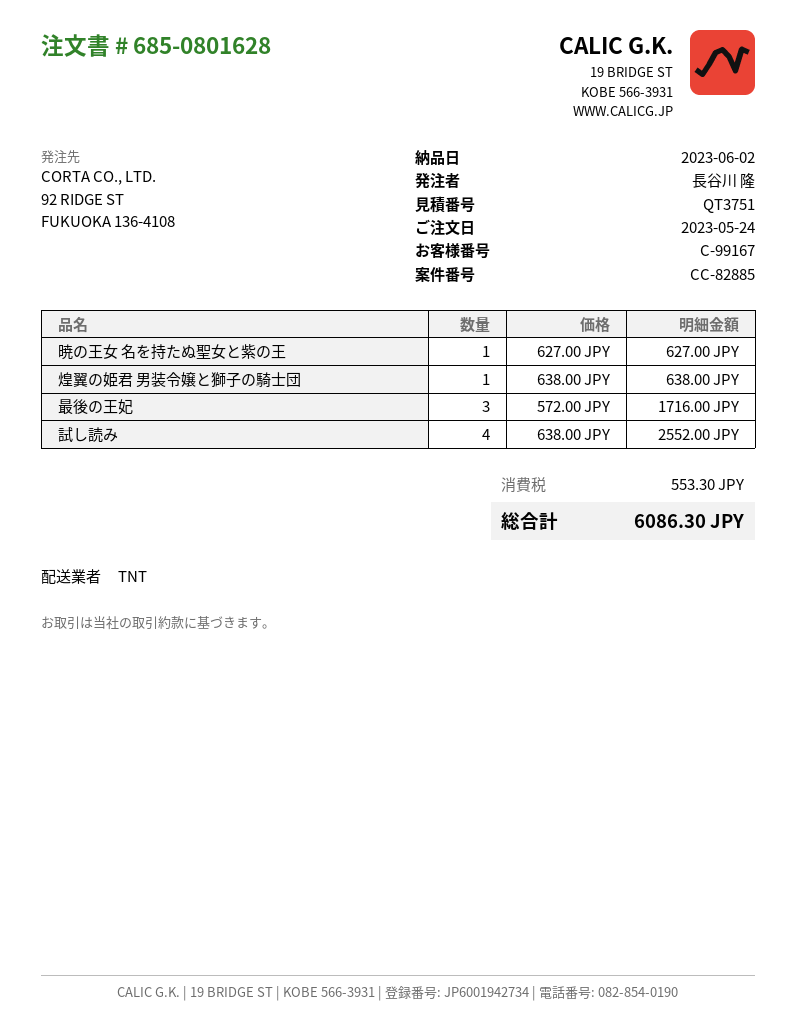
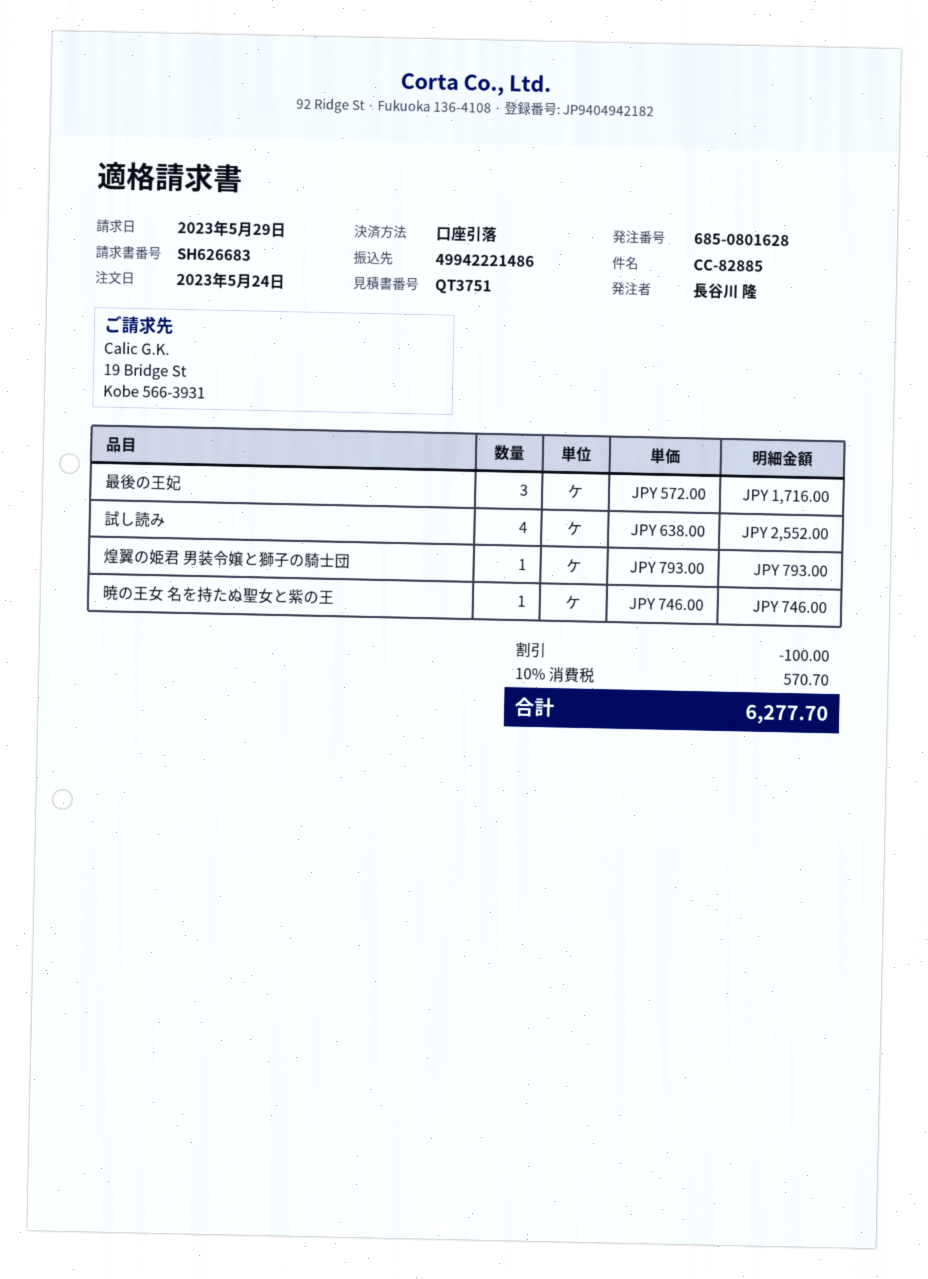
暁の王女 名を持たぬ聖女と紫の王: 1 x 627.00 = 627.00 -> 1 x 746.00 = 746.00
煌翼の姫君 男装令嬢と獅子の騎士団: 1 x 638.00 = 638.00 -> 1 x 793.00 = 793.00
discount: none -> 100.00
tax: 553.30 -> 570.70
total: 6086.30 -> 6277.70

